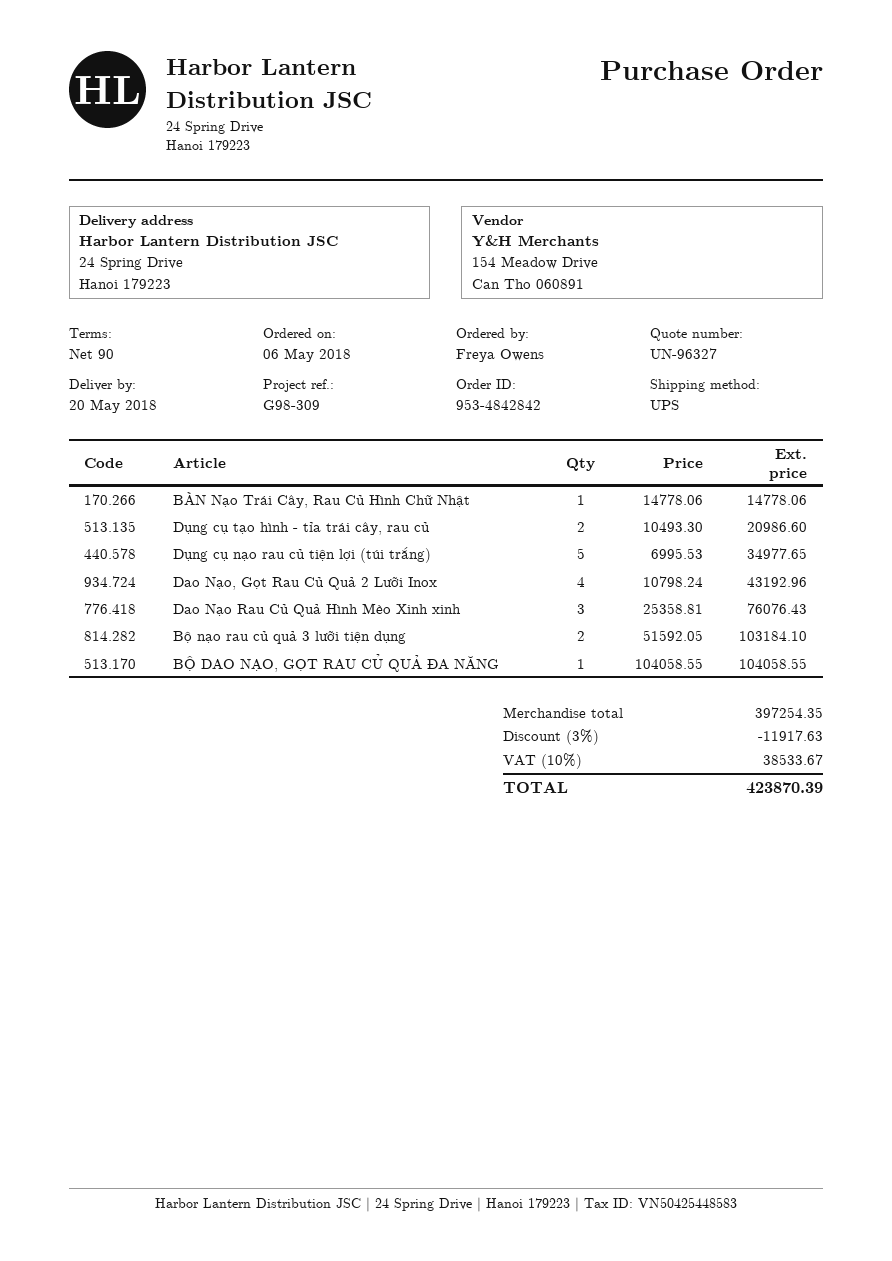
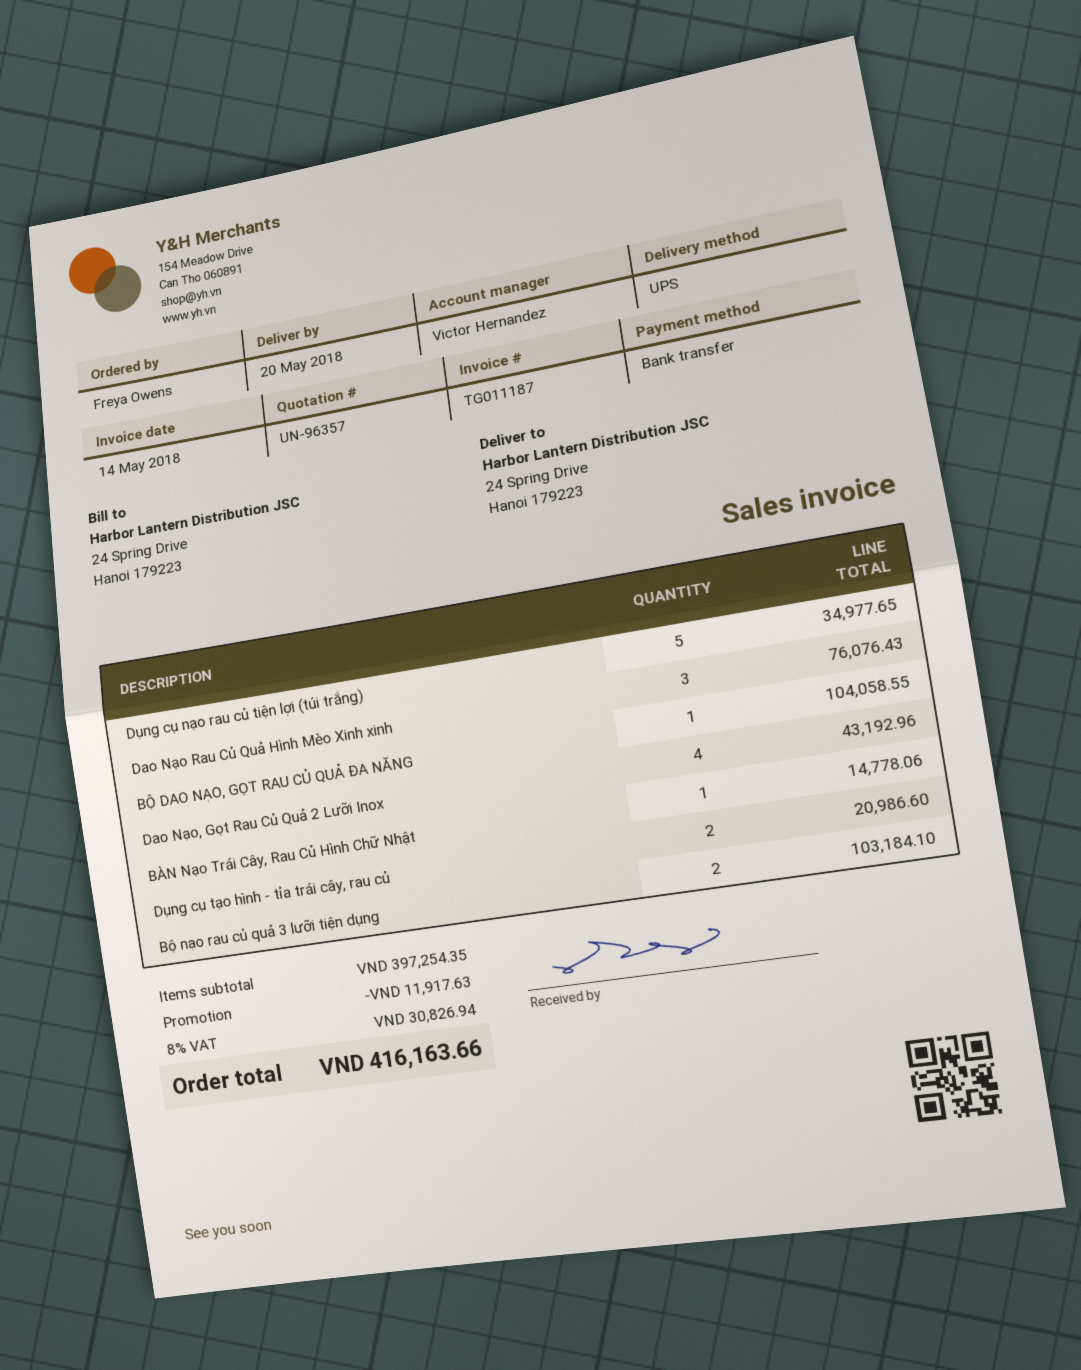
quote number: UN-96327 -> UN-96357
tax: 10% = 38533.67 -> 8% = 30826.94
total: 423870.39 -> 416163.66

